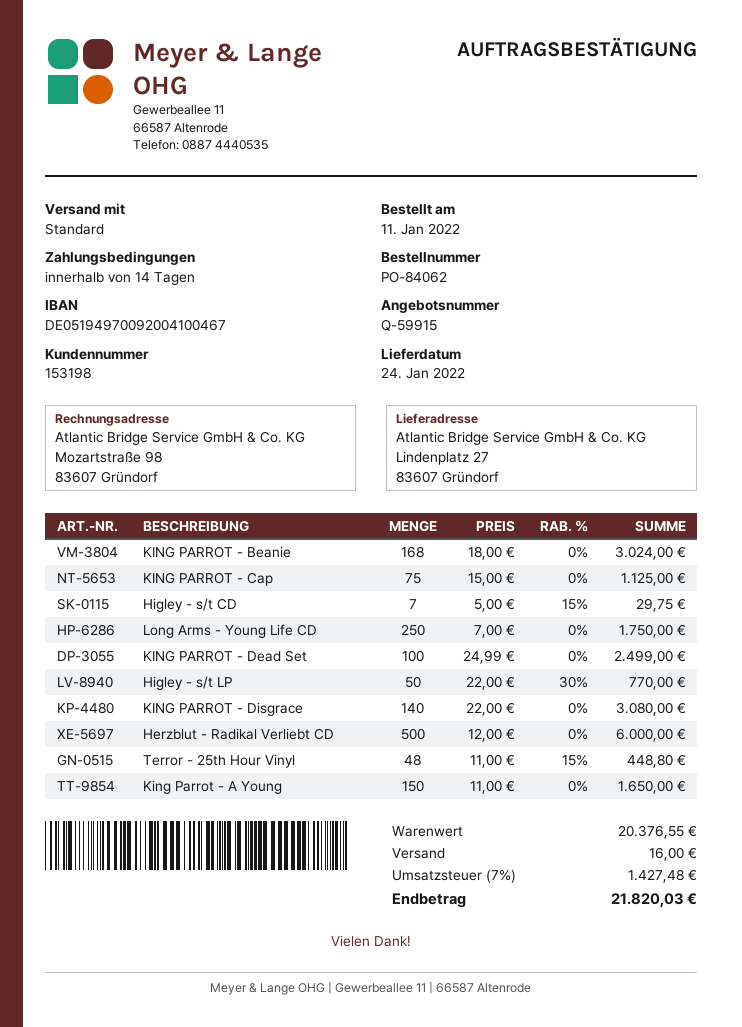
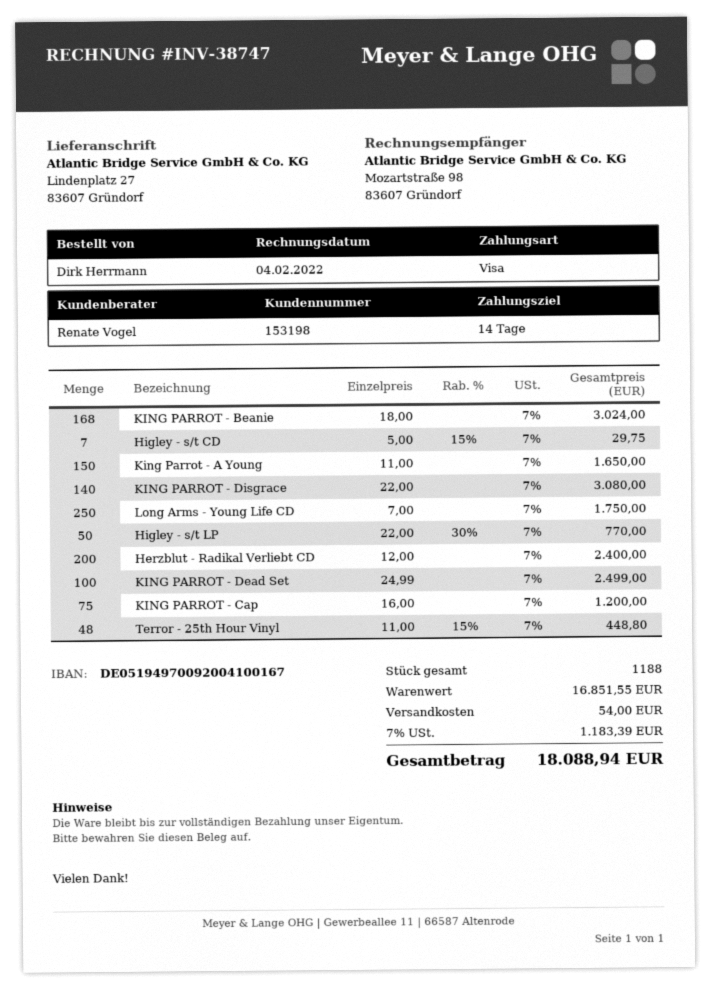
bank account: DE05194970092004100467 -> DE05194970092004100167
KING PARROT - Cap: 75 x 15.00 = 1125.00 -> 75 x 16.00 = 1200.00
Herzblut - Radikal Verliebt CD: 500 x 12.00 = 6000.00 -> 200 x 12.00 = 2400.00
subtotal: 20376.55 -> 16851.55
shipping: 16.00 -> 54.00
tax: 7% = 1427.48 -> 7% = 1183.39
total: 21820.03 -> 18088.94

